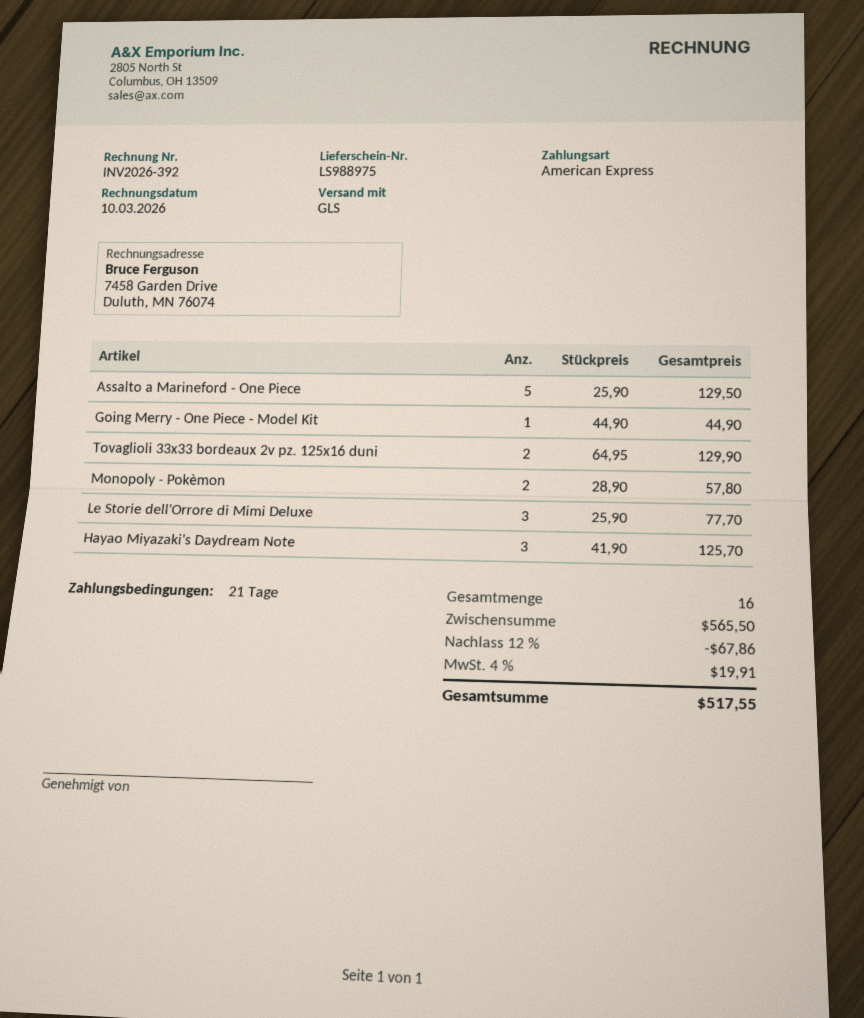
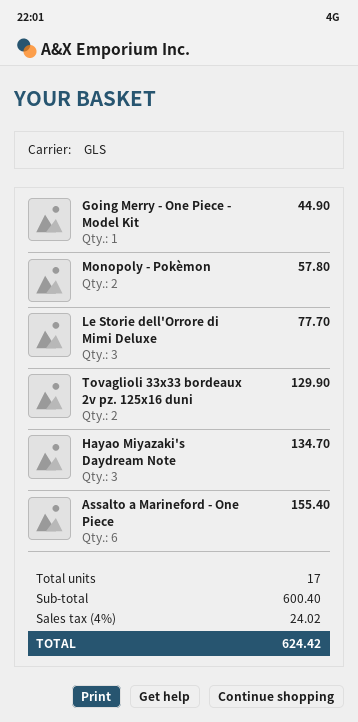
Assalto a Marineford - One Piece: 5 for 129.50 -> 6 for 155.40
Hayao Miyazaki's Daydream Note: 3 for 125.70 -> 3 for 134.70
total quantity: 16 -> 17
subtotal: 565.50 -> 600.40
discount: 12% = 67.86 -> none
tax: 4% = 19.91 -> 4% = 24.02
total: 517.55 -> 624.42

